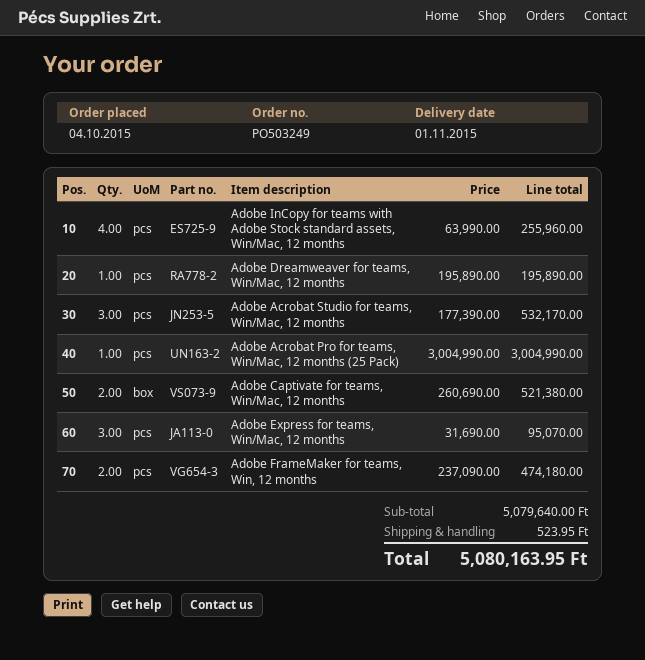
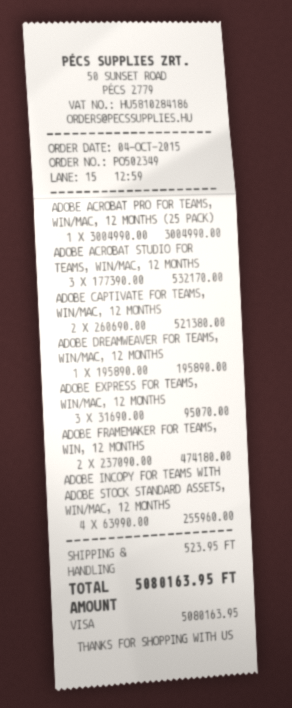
order number: PO503249 -> PO502349

